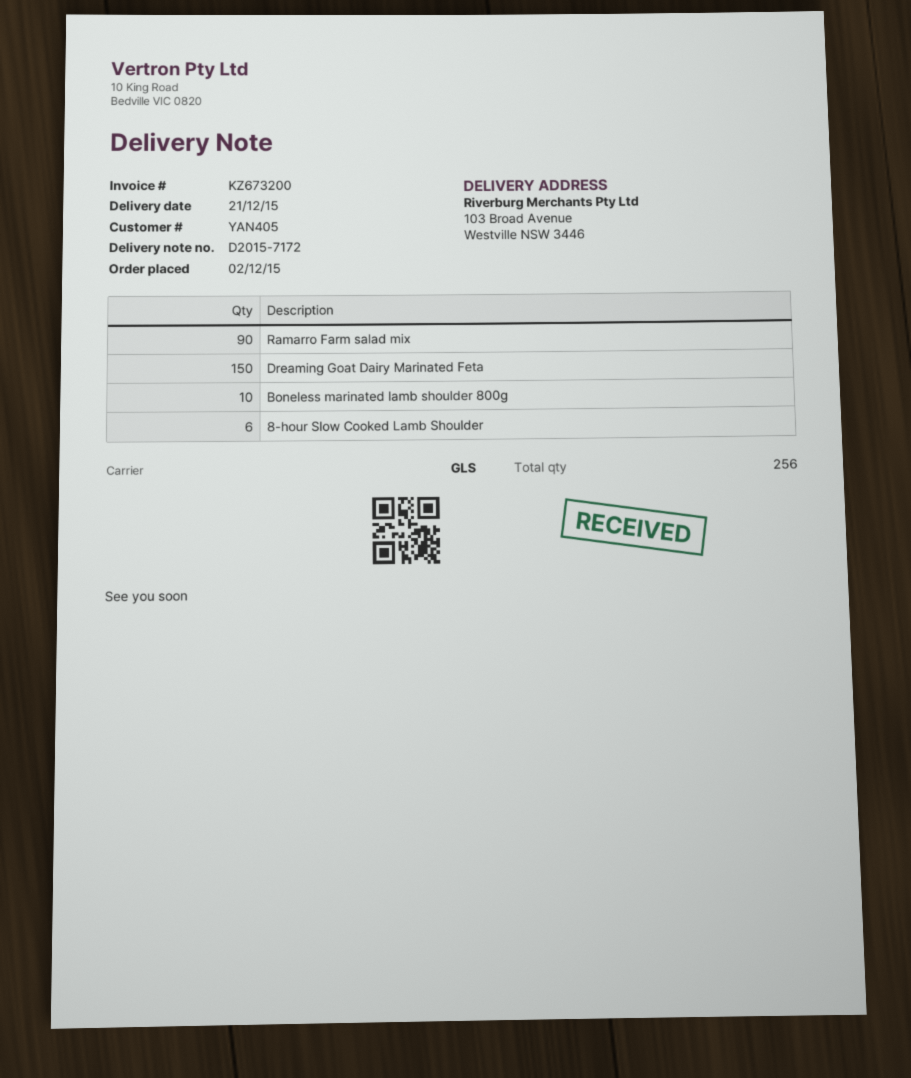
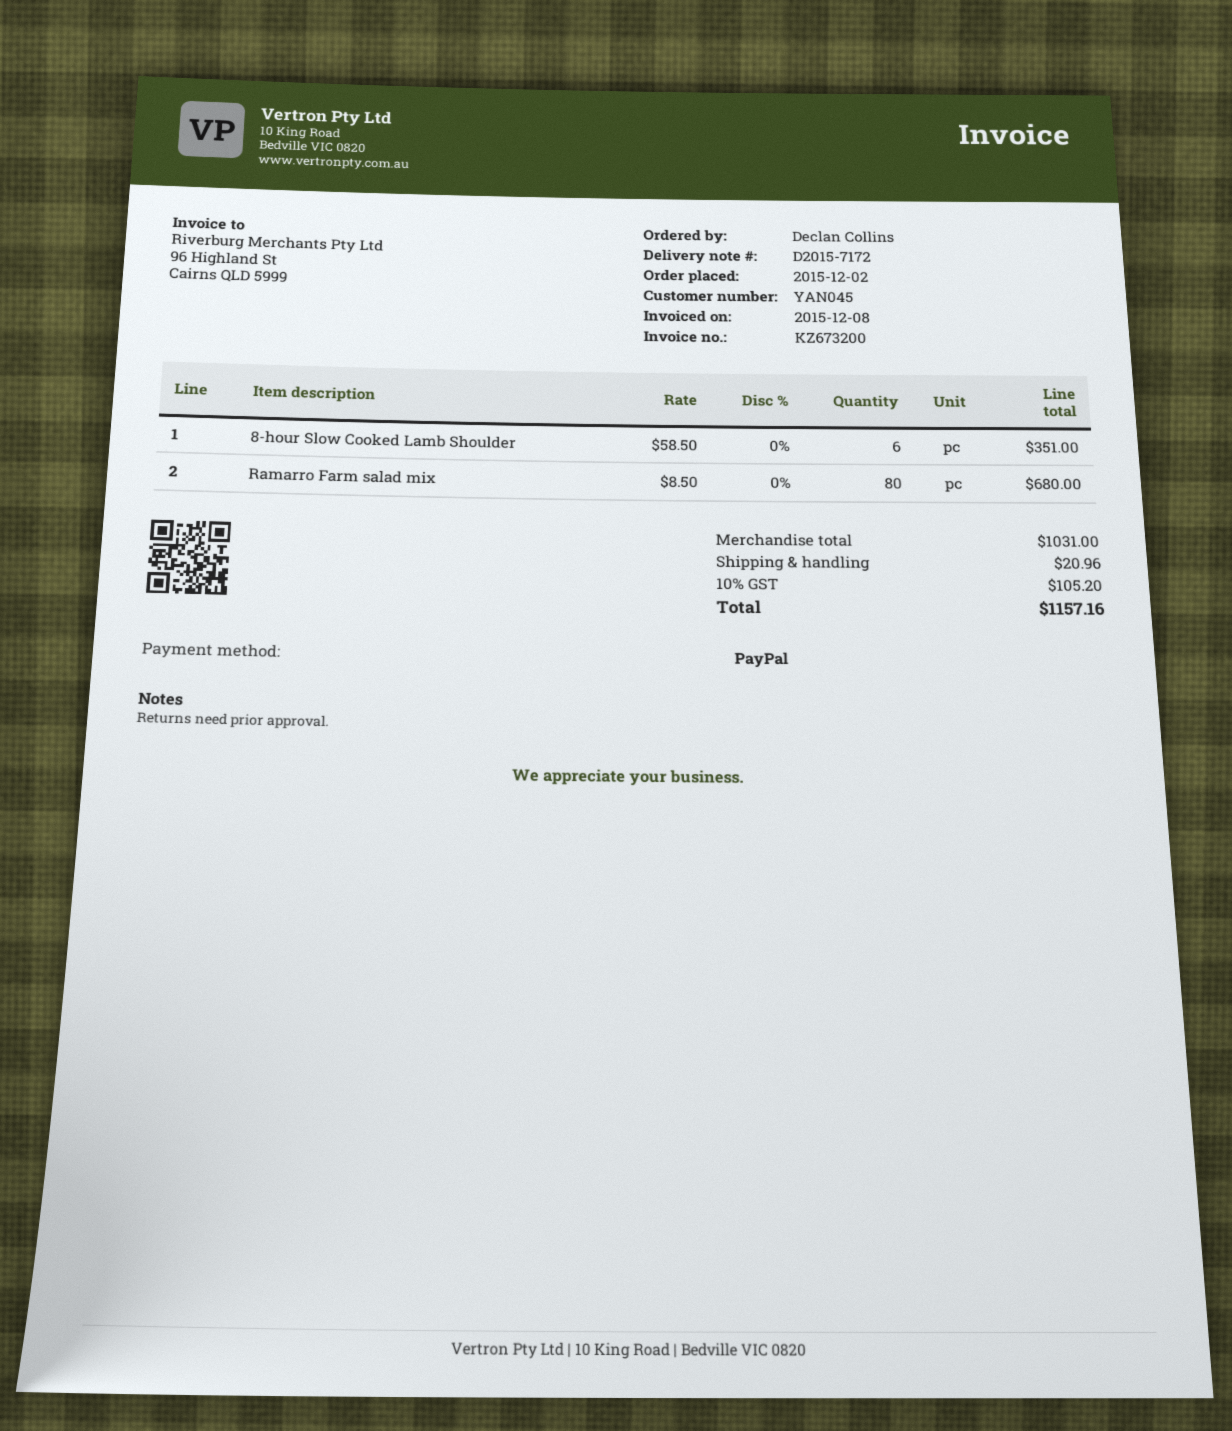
customer number: YAN405 -> YAN045
Ramarro Farm salad mix: 90 -> 80
Dreaming Goat Dairy Marinated Feta: 150 -> none
Boneless marinated lamb shoulder 800g: 10 -> none

